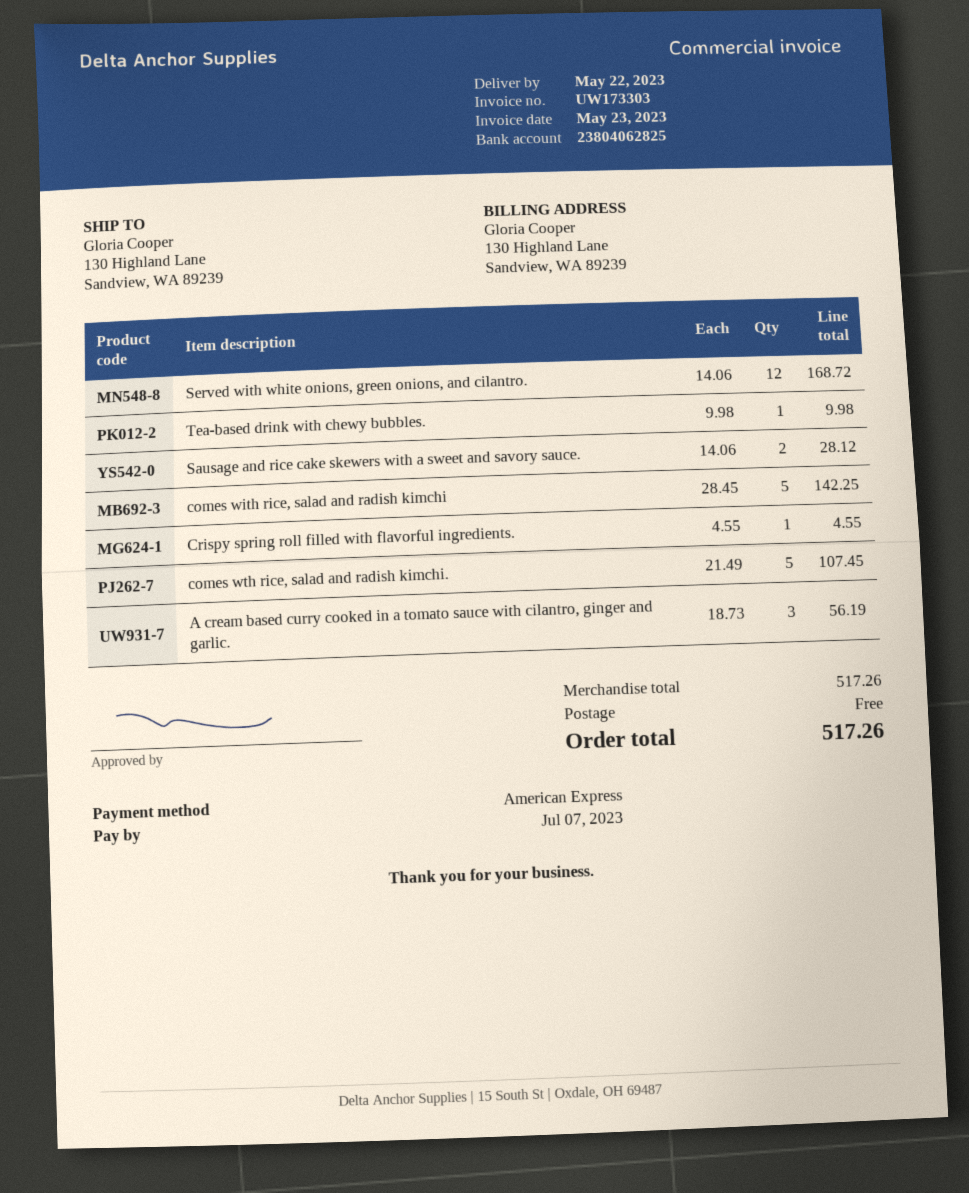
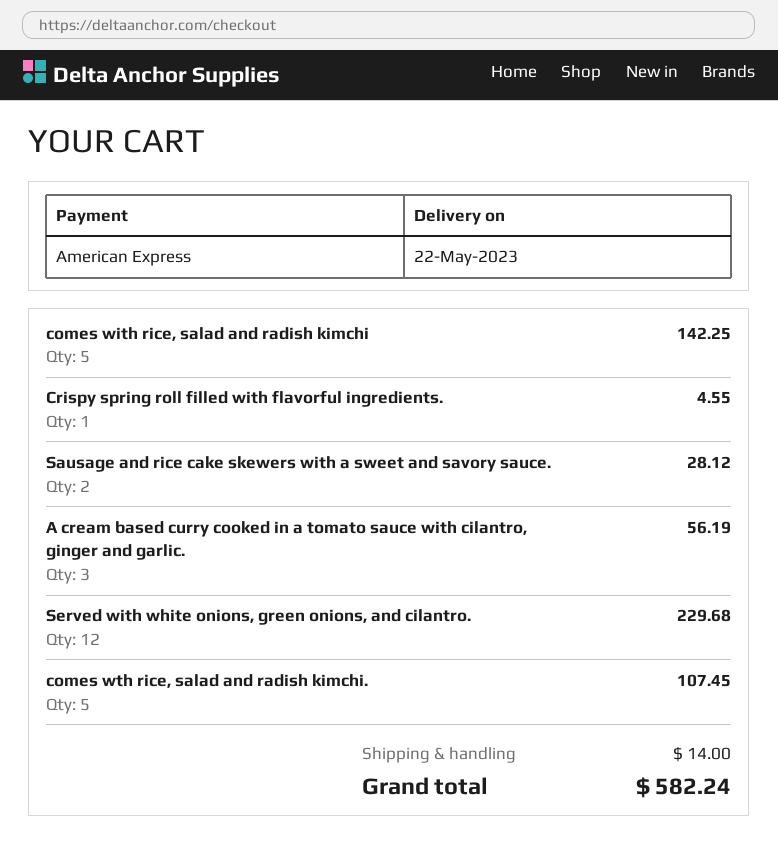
Served with white onions, green onions, and cilantro.: 12 for 168.72 -> 12 for 229.68
Tea-based drink with chewy bubbles.: 1 for 9.98 -> none
shipping: 0.00 -> 14.00
total: 517.26 -> 582.24

